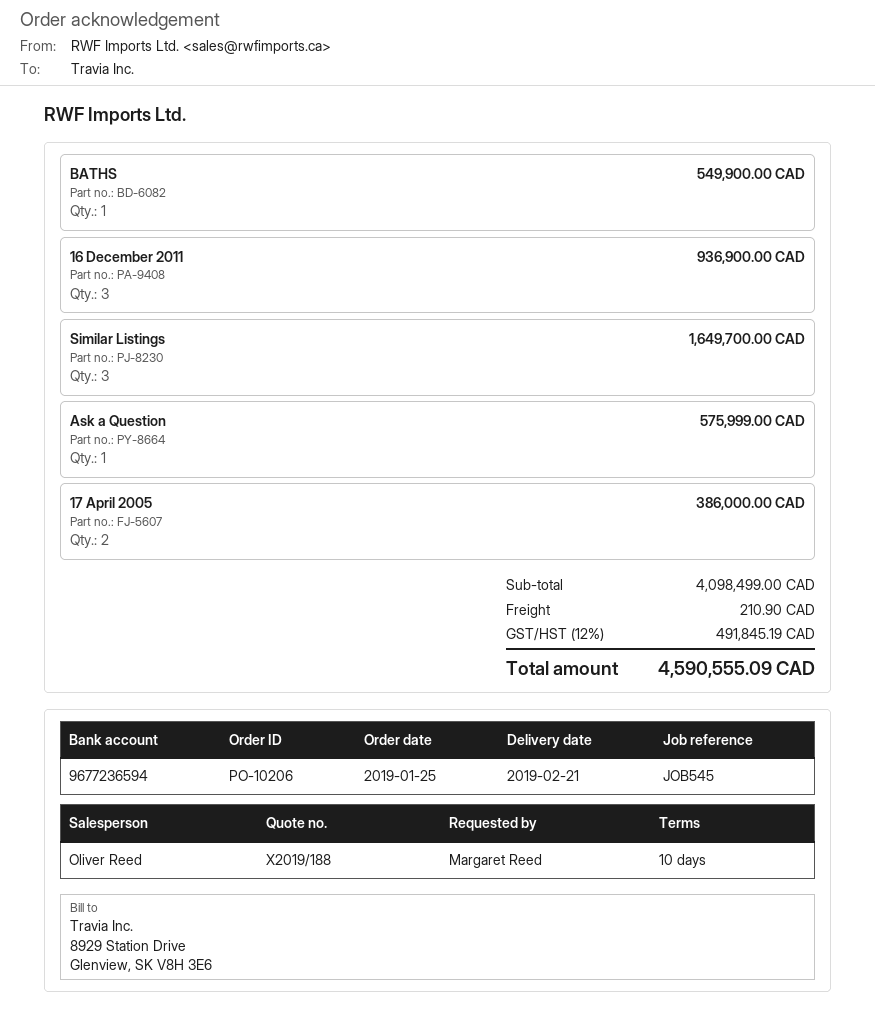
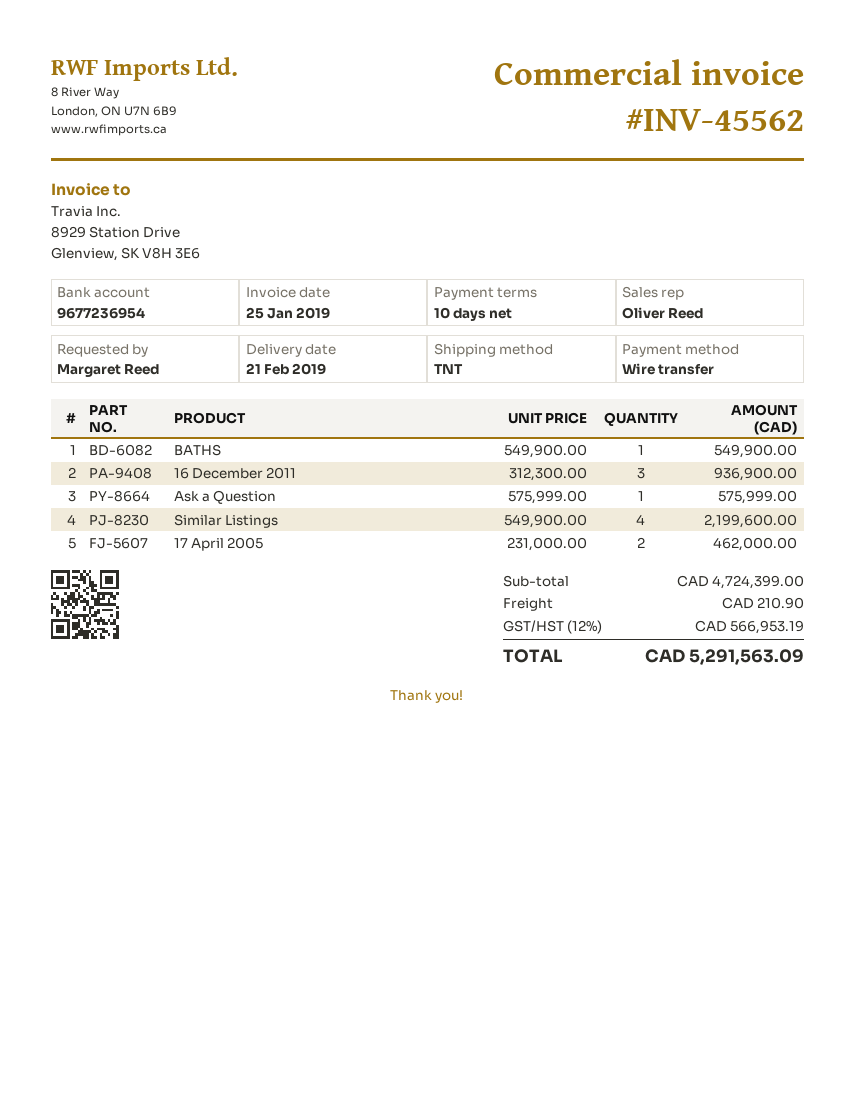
bank account: 9677236594 -> 9677236954
Similar Listings: 3 for 1649700.00 -> 4 for 2199600.00
17 April 2005: 2 for 386000.00 -> 2 for 462000.00
subtotal: 4098499.00 -> 4724399.00
tax: 12% = 491845.19 -> 12% = 566953.19
total: 4590555.09 -> 5291563.09

